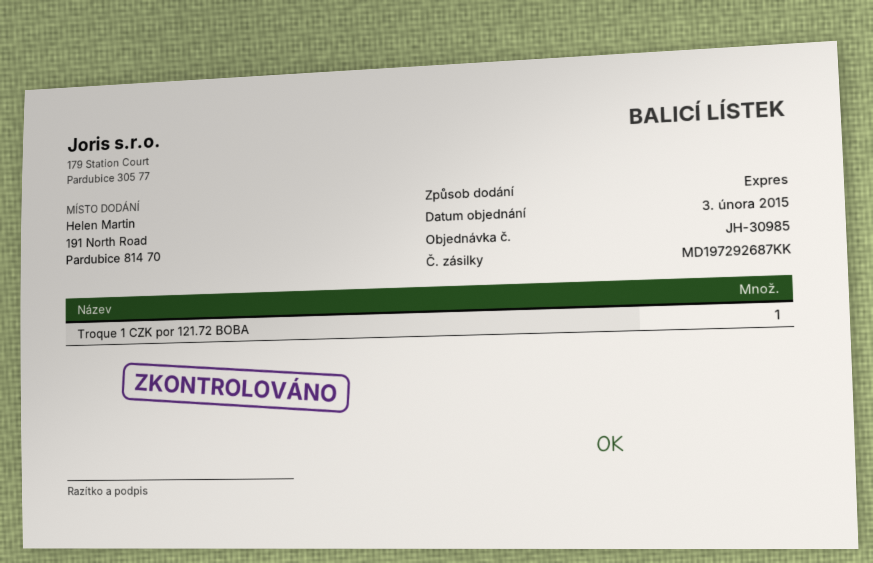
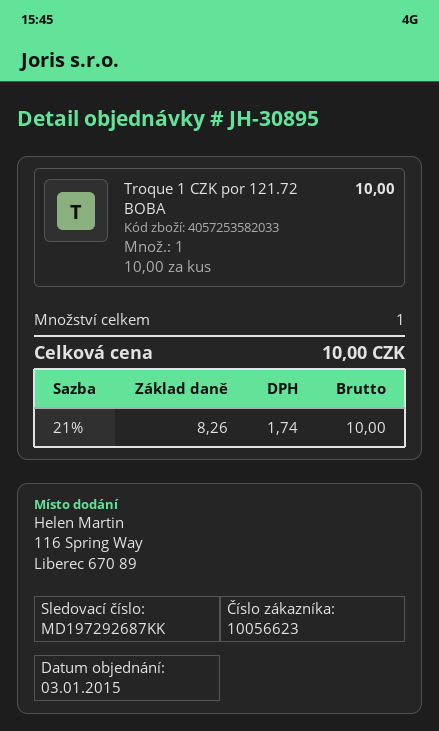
order number: JH-30985 -> JH-30895
order date: 2015-02-03 -> 2015-01-03
ship to: 191 North Road, Pardubice 814 70 -> 116 Spring Way, Liberec 670 89

